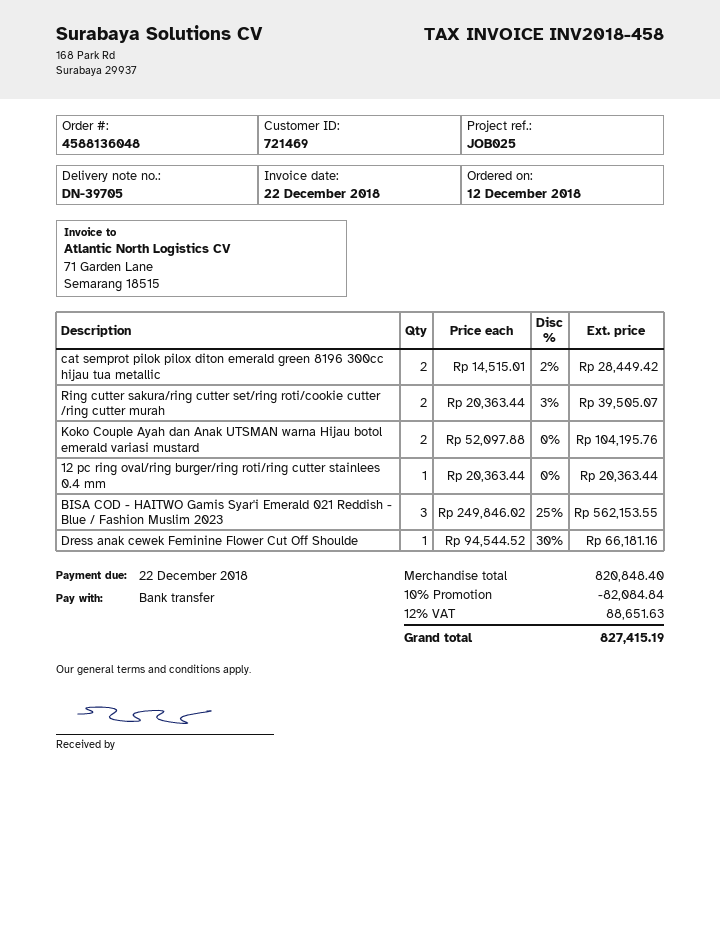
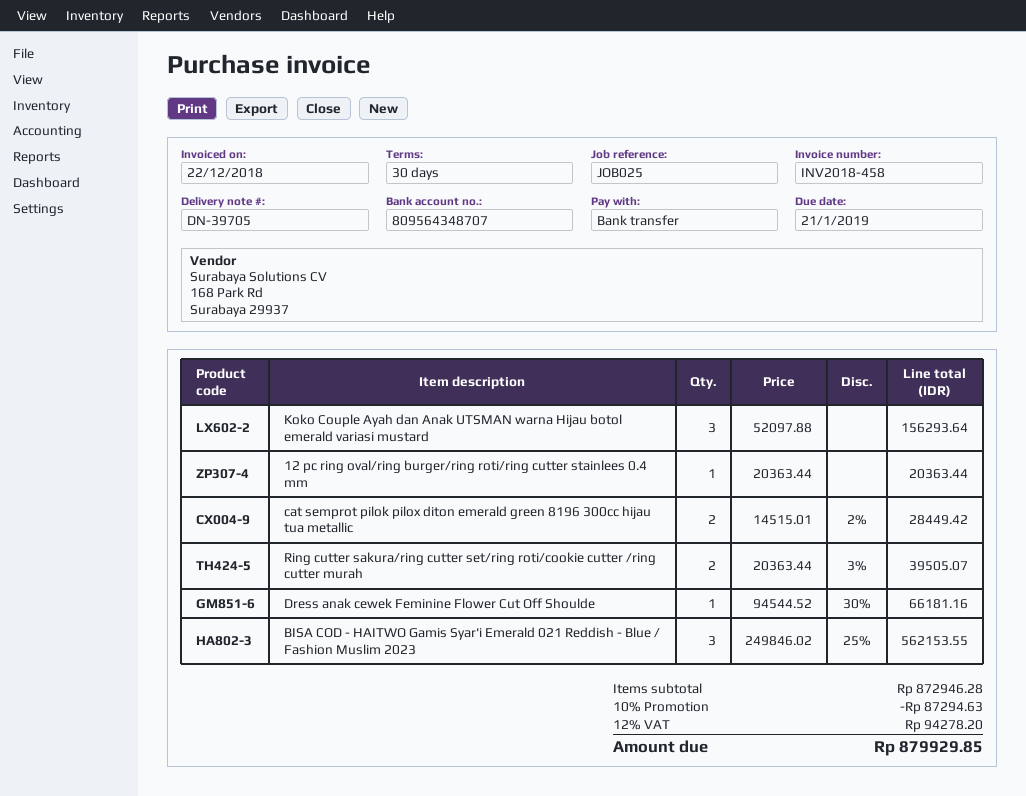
due date: 2018-12-22 -> 2019-01-21
Koko Couple Ayah dan Anak UTSMAN warna Hijau botol emerald variasi mustard: 2 x 52097.88 = 104195.76 -> 3 x 52097.88 = 156293.64
subtotal: 820848.40 -> 872946.28
discount: 10% = 82084.84 -> 10% = 87294.63
tax: 12% = 88651.63 -> 12% = 94278.20
total: 827415.19 -> 879929.85

